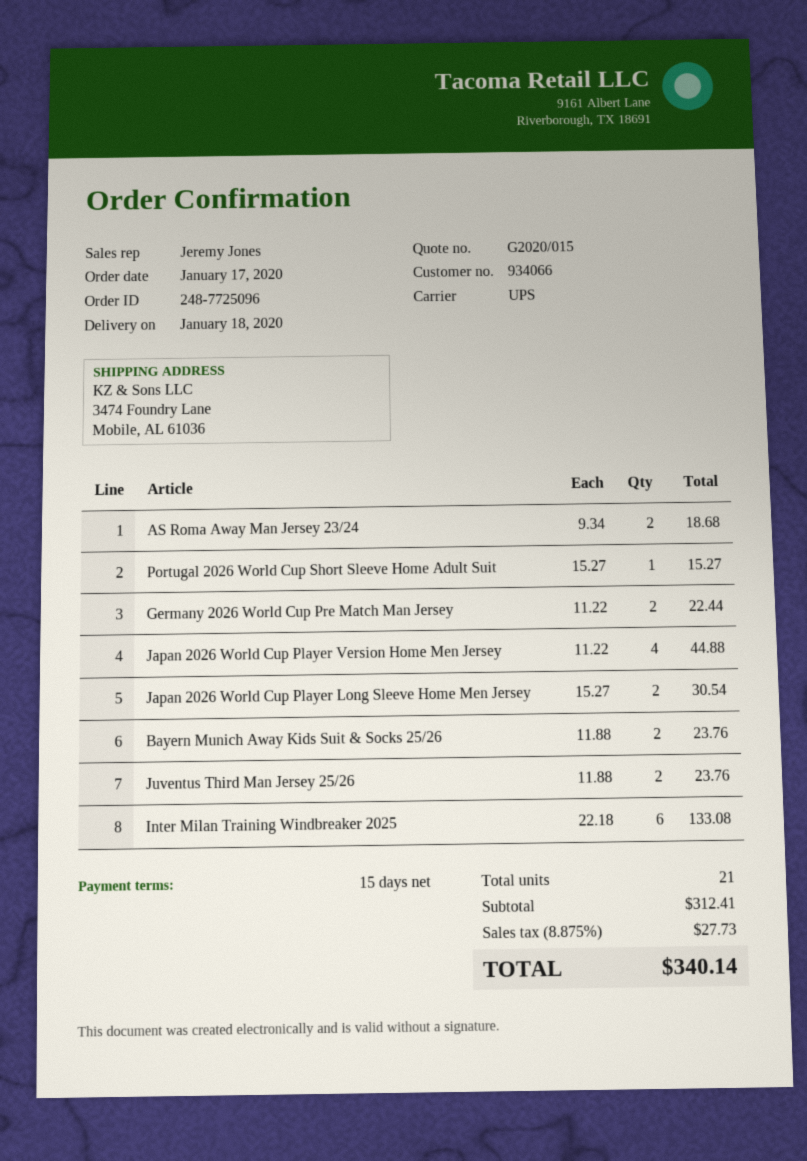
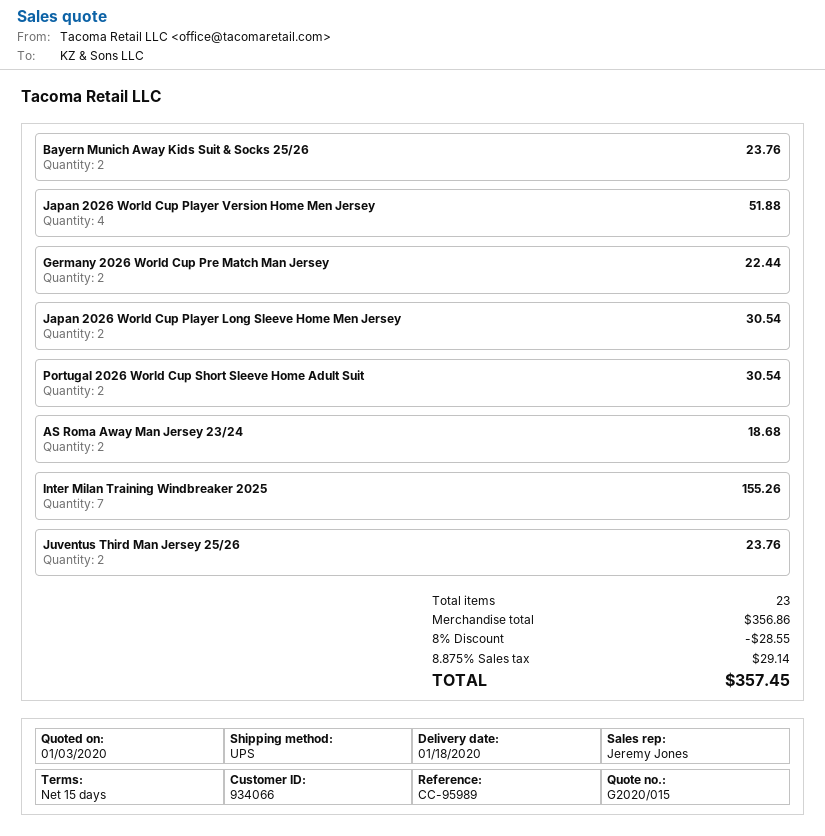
Portugal 2026 World Cup Short Sleeve Home Adult Suit: 1 for 15.27 -> 2 for 30.54
Japan 2026 World Cup Player Version Home Men Jersey: 4 for 44.88 -> 4 for 51.88
Inter Milan Training Windbreaker 2025: 6 for 133.08 -> 7 for 155.26
total quantity: 21 -> 23
subtotal: 312.41 -> 356.86
discount: none -> 8% = 28.55
tax: 8.875% = 27.73 -> 8.875% = 29.14
total: 340.14 -> 357.45

